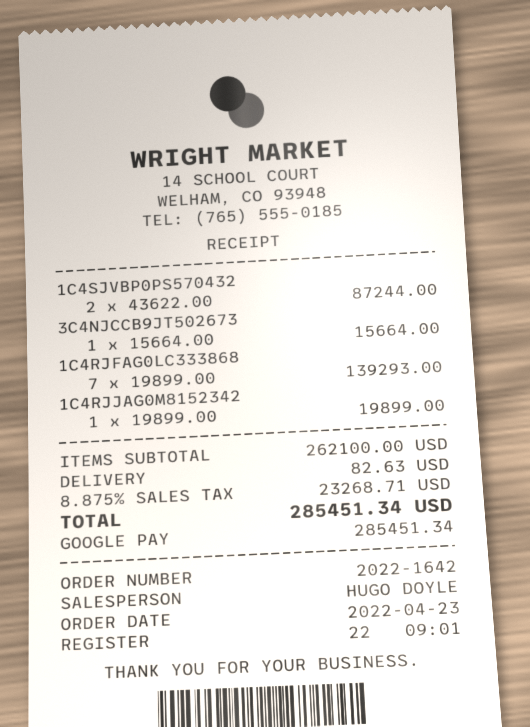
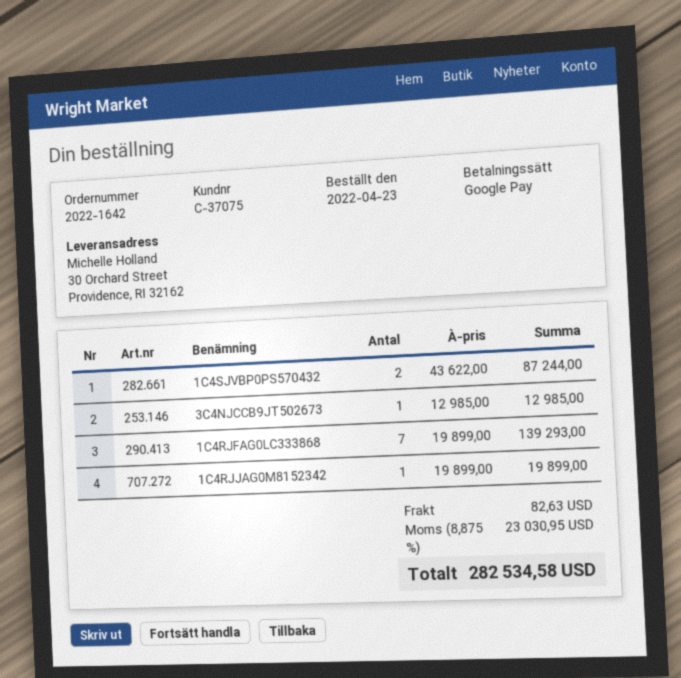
3C4NJCCB9JT502673: 1 x 15664.00 = 15664.00 -> 1 x 12985.00 = 12985.00
tax: 8.875% = 23268.71 -> 8.875% = 23030.95
total: 285451.34 -> 282534.58

